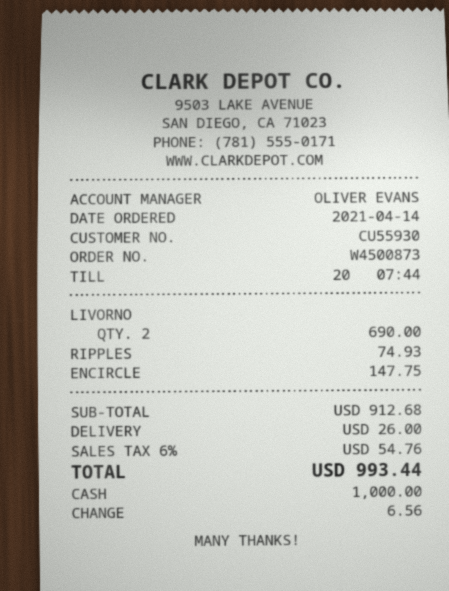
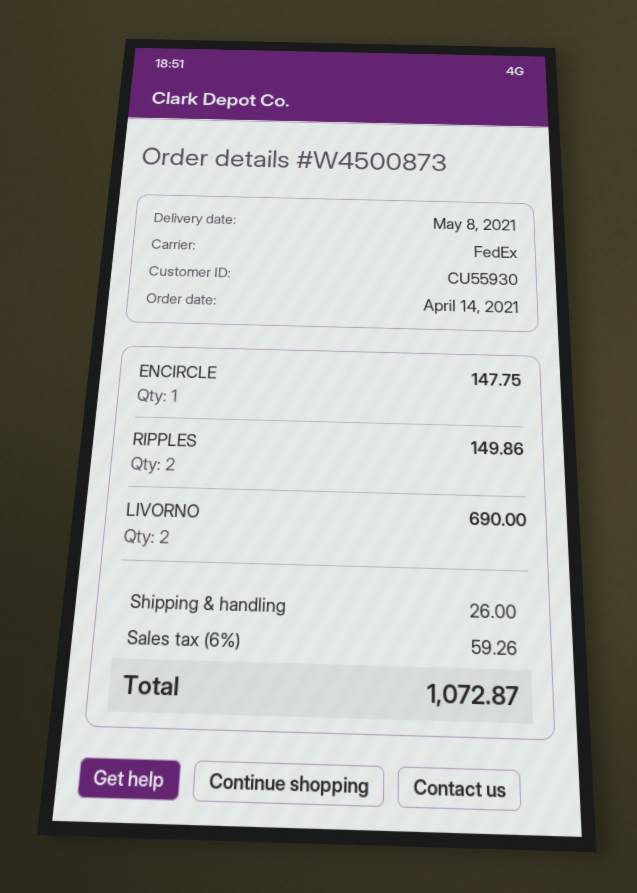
RIPPLES: 1 for 74.93 -> 2 for 149.86
tax: 6% = 54.76 -> 6% = 59.26
total: 993.44 -> 1072.87

